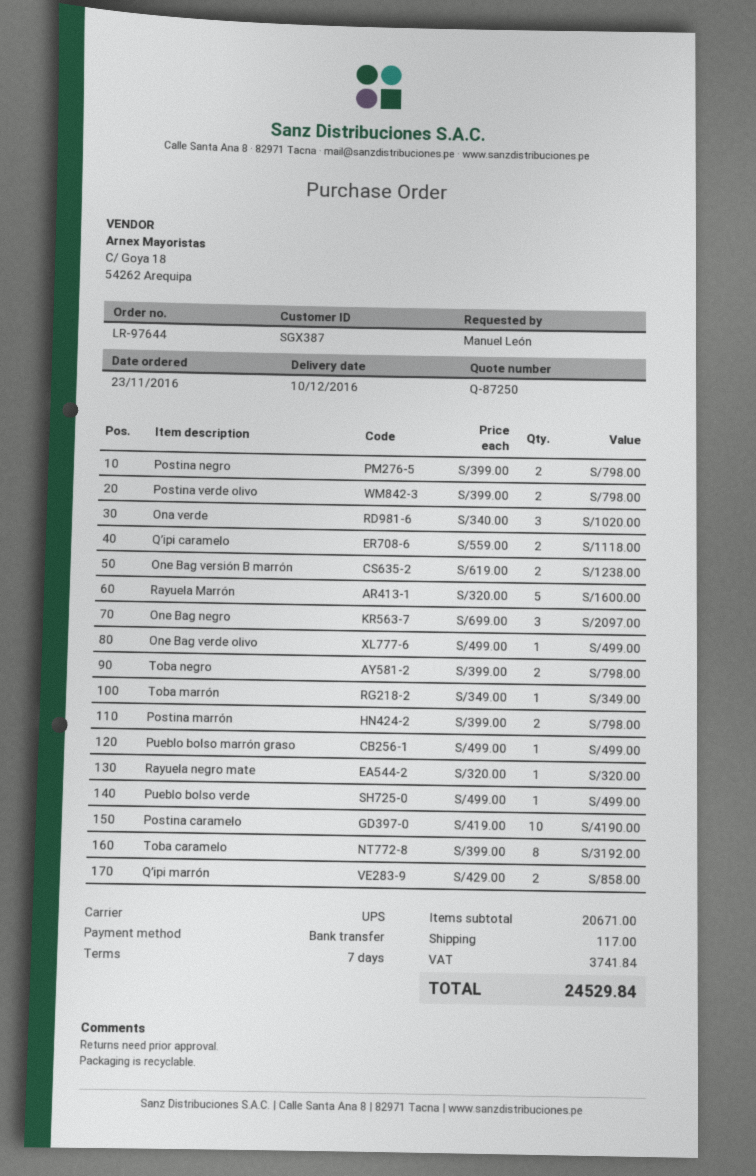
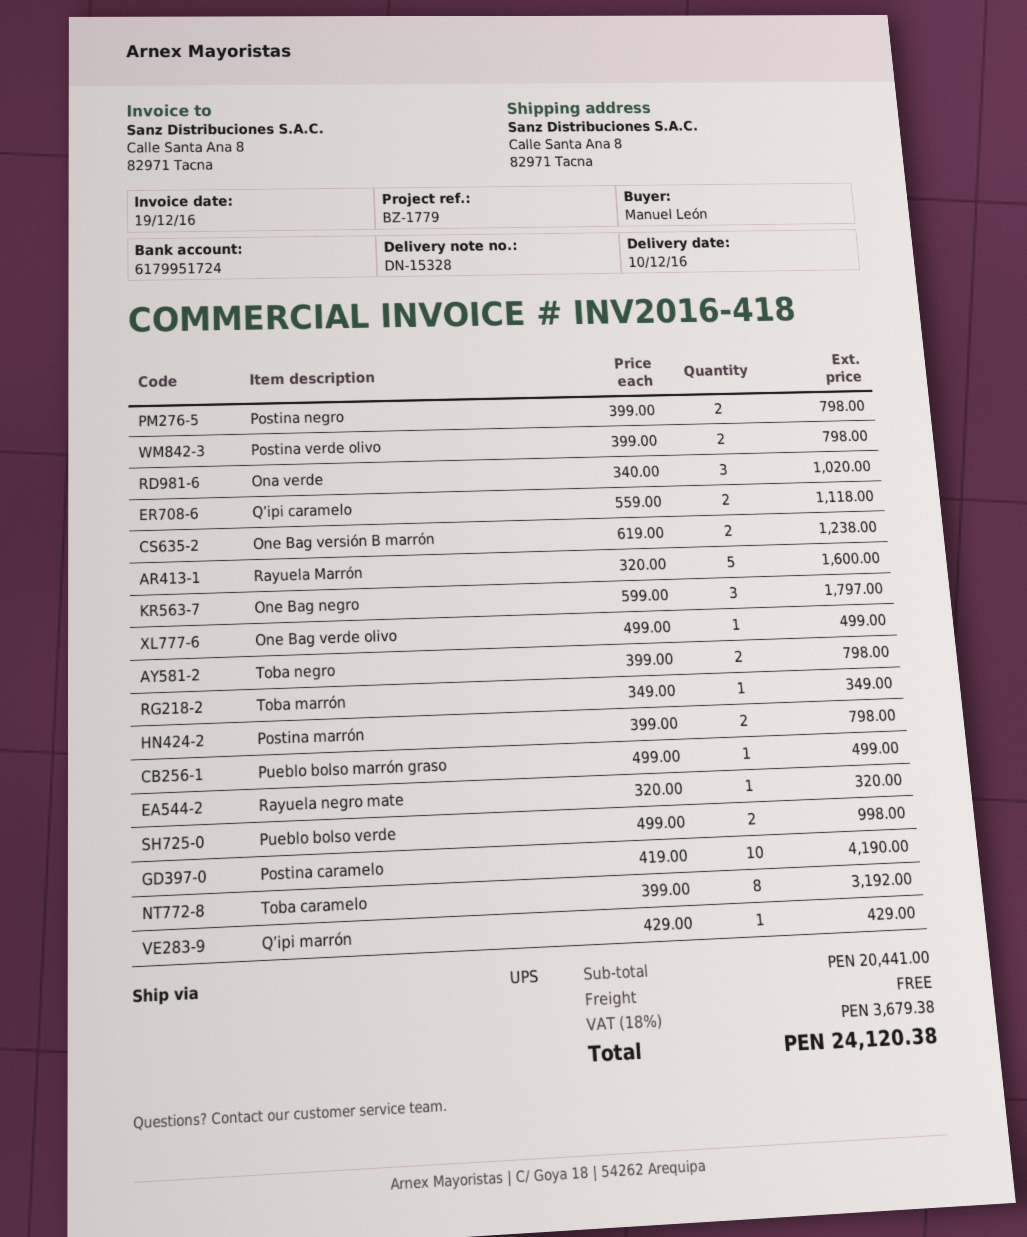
One Bag negro: 3 x 699.00 = 2097.00 -> 3 x 599.00 = 1797.00
Pueblo bolso verde: 1 x 499.00 = 499.00 -> 2 x 499.00 = 998.00
Q’ipi marrón: 2 x 429.00 = 858.00 -> 1 x 429.00 = 429.00
subtotal: 20671.00 -> 20441.00
shipping: 117.00 -> 0.00
tax: 3741.84 -> 3679.38
total: 24529.84 -> 24120.38

